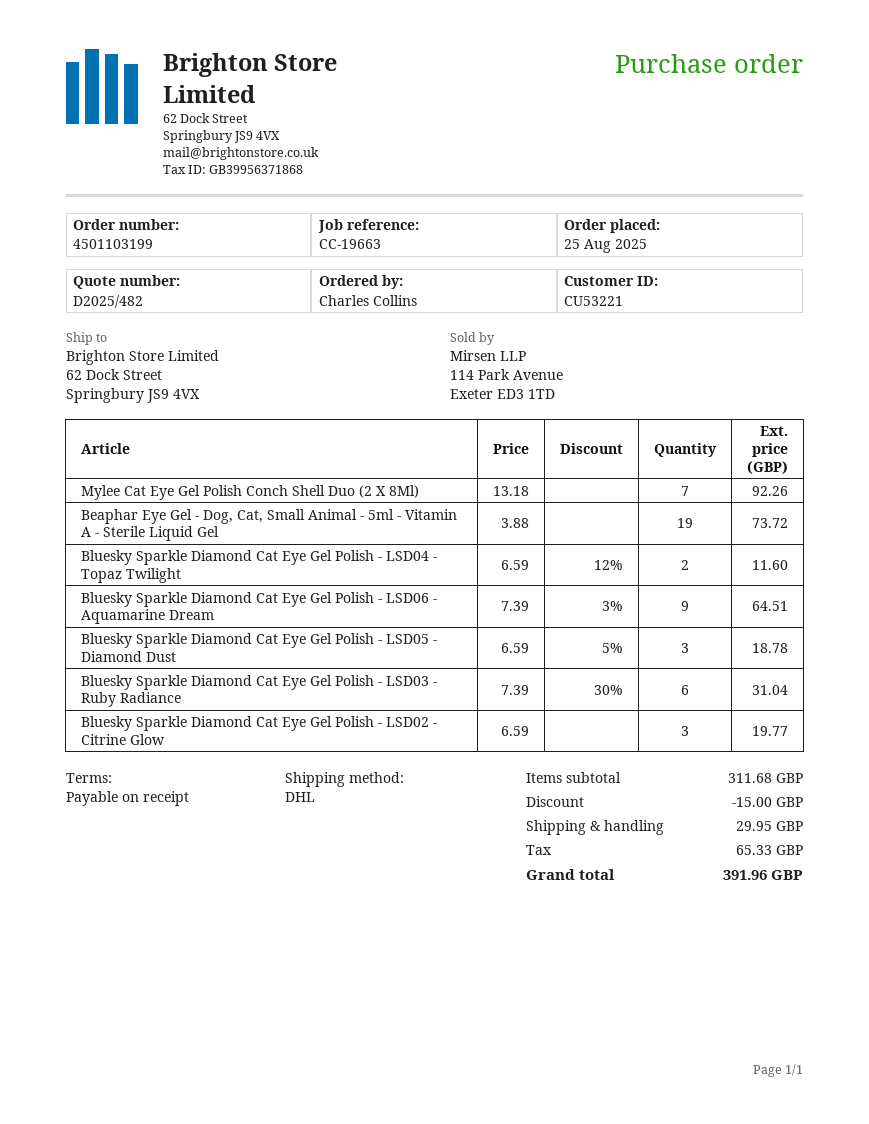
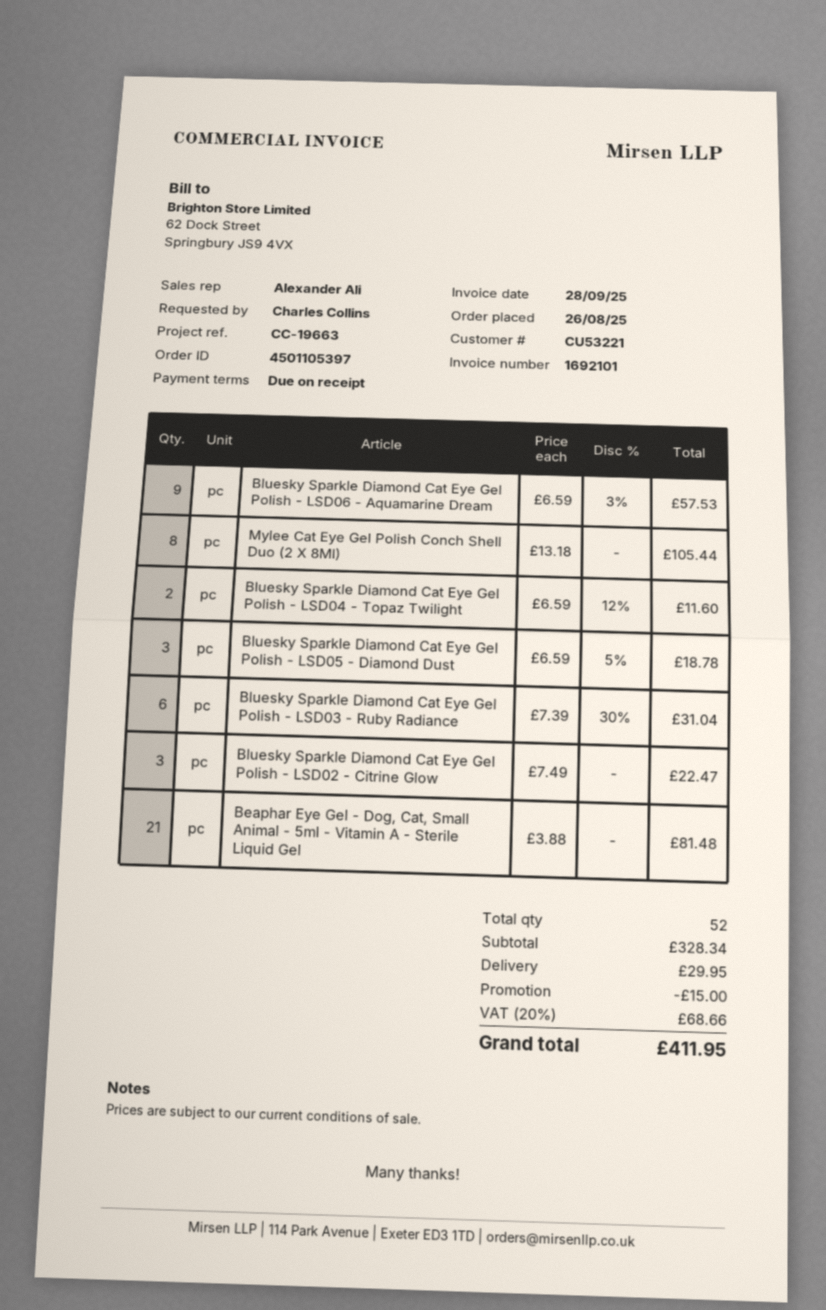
order number: 4501103199 -> 4501105397
order date: 2025-08-25 -> 2025-08-26
Mylee Cat Eye Gel Polish Conch Shell Duo (2 X 8Ml): 7 x 13.18 = 92.26 -> 8 x 13.18 = 105.44
Beaphar Eye Gel - Dog, Cat, Small Animal - 5ml - Vitamin A - Sterile Liquid Gel: 19 x 3.88 = 73.72 -> 21 x 3.88 = 81.48
Bluesky Sparkle Diamond Cat Eye Gel Polish - LSD06 - Aquamarine Dream: 9 x 7.39 - 3% = 64.51 -> 9 x 6.59 - 3% = 57.53
Bluesky Sparkle Diamond Cat Eye Gel Polish - LSD02 - Citrine Glow: 3 x 6.59 = 19.77 -> 3 x 7.49 = 22.47
subtotal: 311.68 -> 328.34
tax: 65.33 -> 68.66
total: 391.96 -> 411.95

